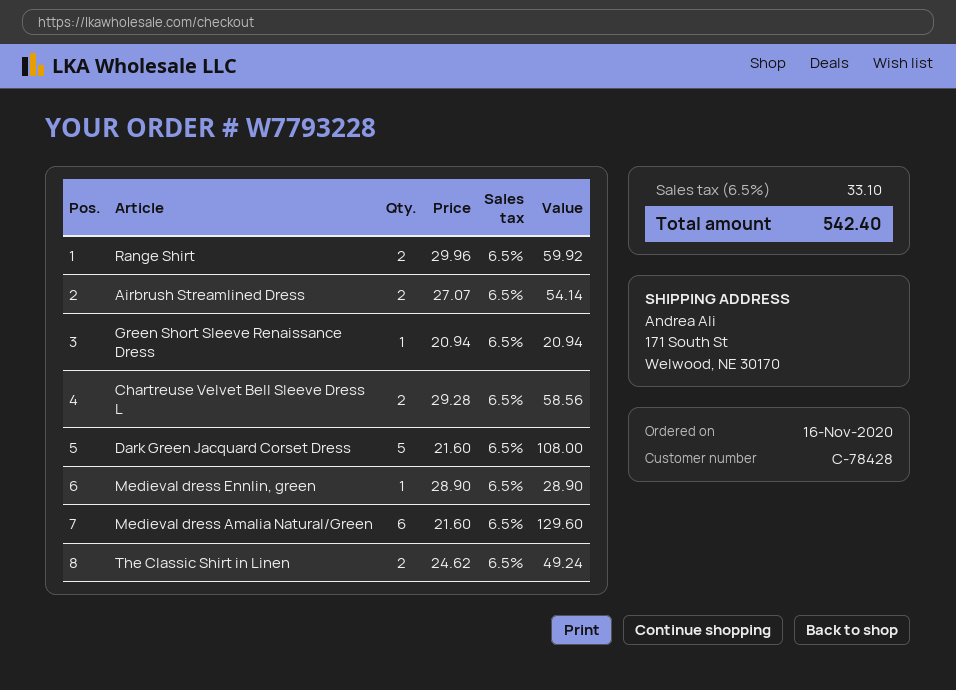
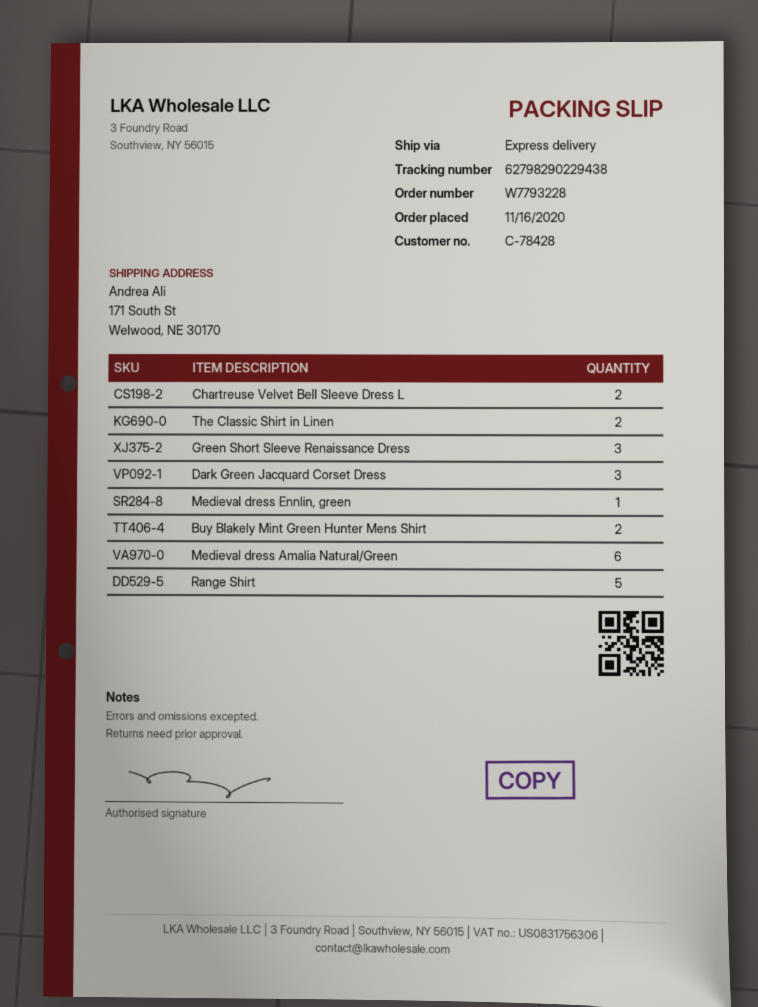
Range Shirt: 2 -> 5
Airbrush Streamlined Dress: 2 -> none
Green Short Sleeve Renaissance Dress: 1 -> 3
Dark Green Jacquard Corset Dress: 5 -> 3
Buy Blakely Mint Green Hunter Mens Shirt: none -> 2

